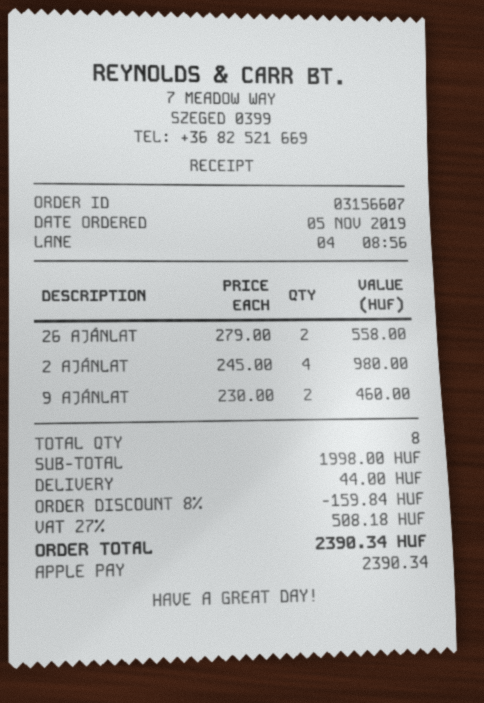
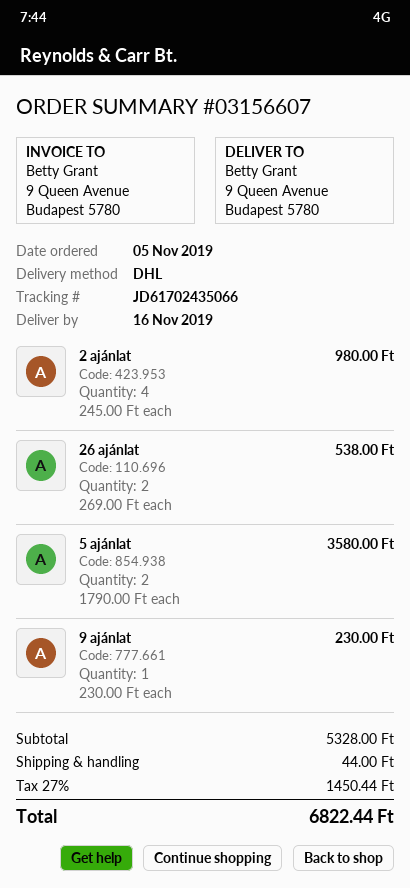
26 AJÁNLAT: 2 x 279.00 = 558.00 -> 2 x 269.00 = 538.00
9 AJÁNLAT: 2 x 230.00 = 460.00 -> 1 x 230.00 = 230.00
5 ajánlat: none -> 2 x 1790.00 = 3580.00
subtotal: 1998.00 -> 5328.00
discount: 8% = 159.84 -> none
tax: 27% = 508.18 -> 27% = 1450.44
total: 2390.34 -> 6822.44

